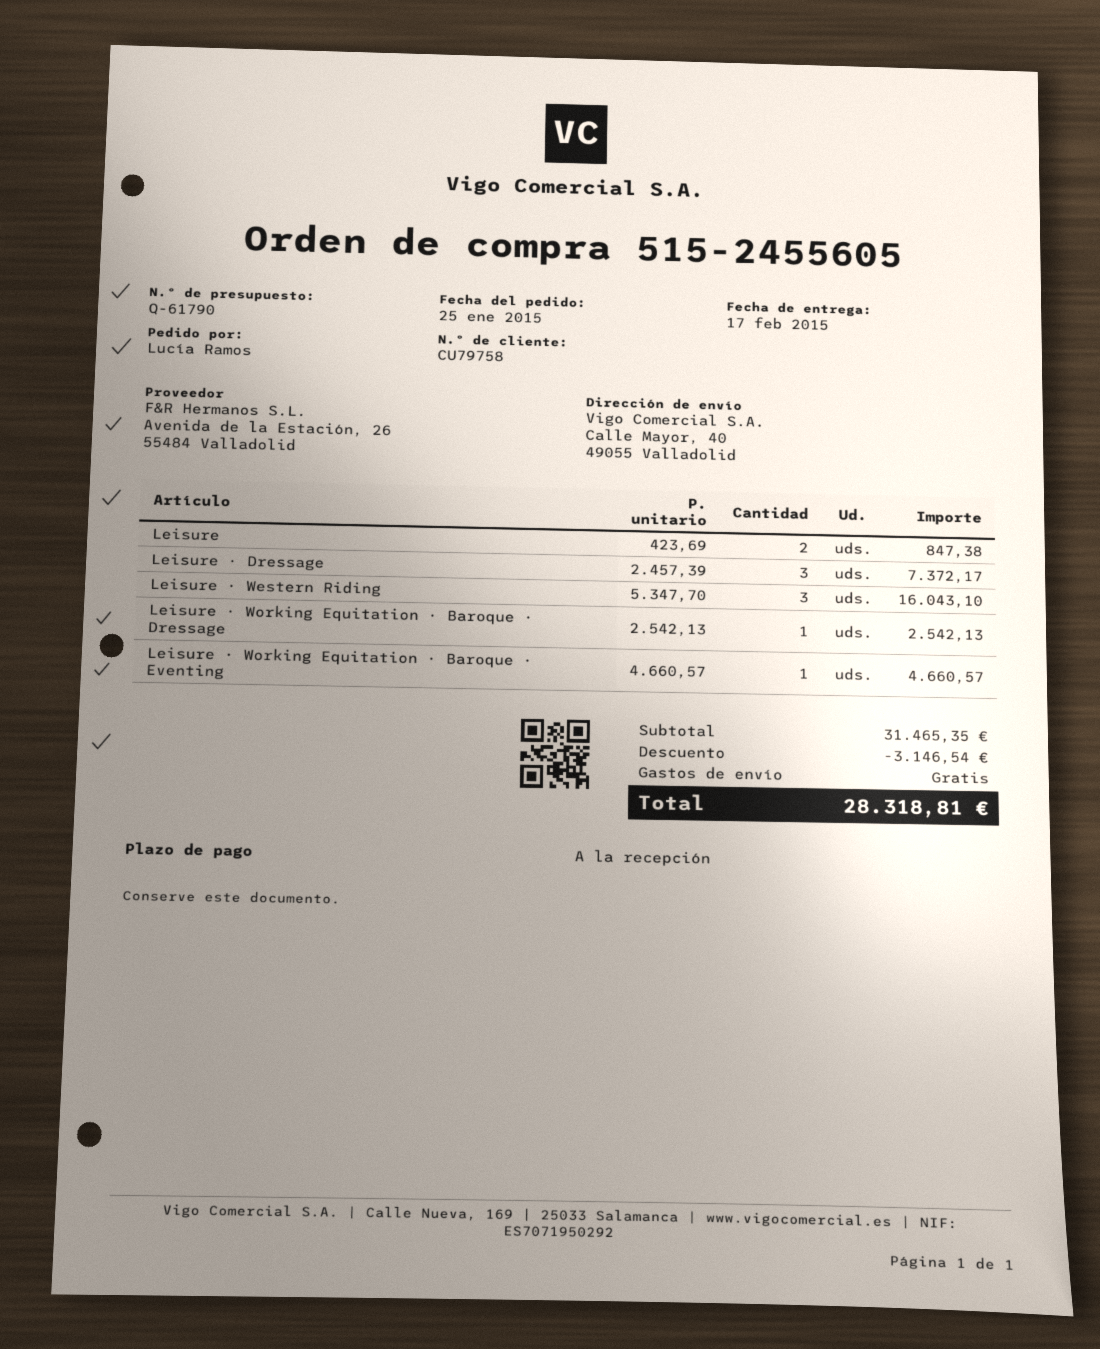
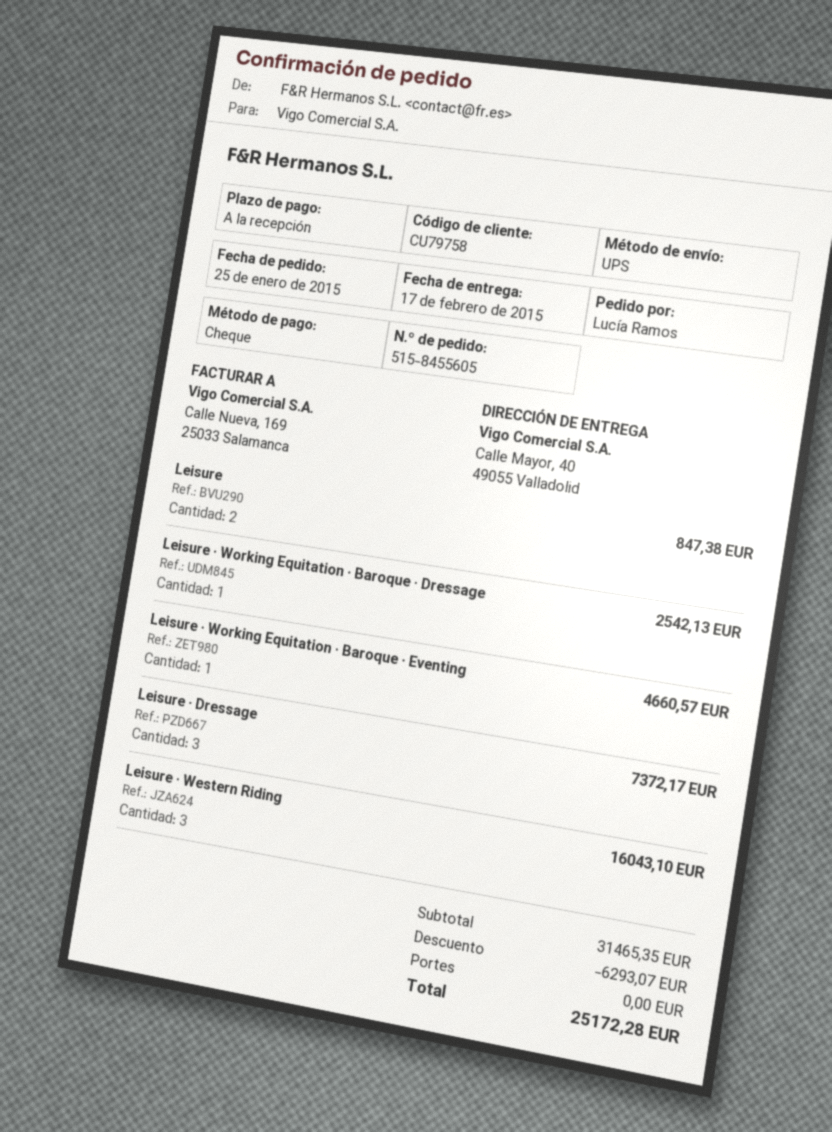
order number: 515-2455605 -> 515-8455605
discount: 3146.54 -> 6293.07
total: 28318.81 -> 25172.28

